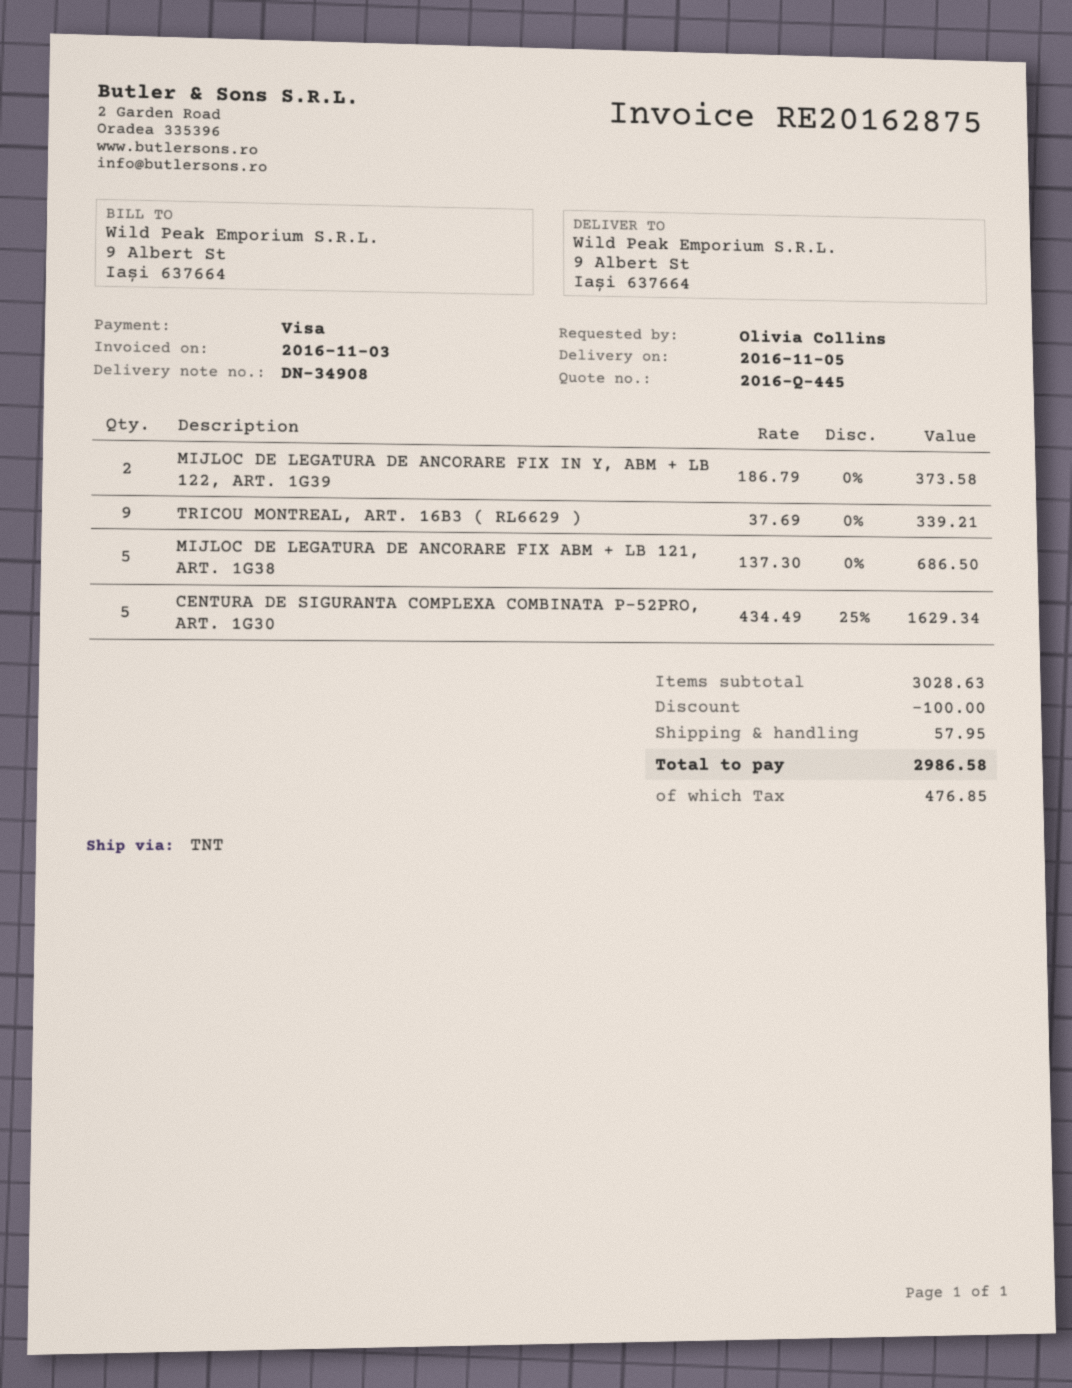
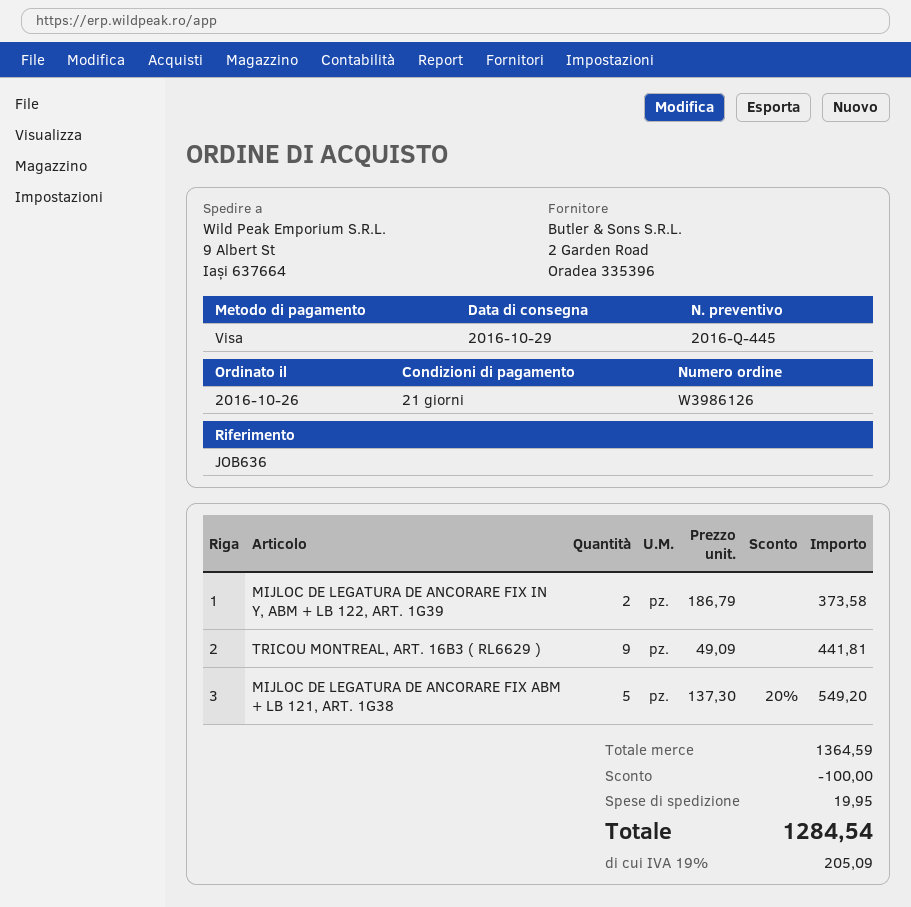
delivery date: 2016-11-05 -> 2016-10-29
TRICOU MONTREAL, ART. 16B3 ( RL6629 ): 9 x 37.69 = 339.21 -> 9 x 49.09 = 441.81
MIJLOC DE LEGATURA DE ANCORARE FIX ABM + LB 121, ART. 1G38: 5 x 137.30 = 686.50 -> 5 x 137.30 - 20% = 549.20
CENTURA DE SIGURANTA COMPLEXA COMBINATA P-52PRO, ART. 1G30: 5 x 434.49 - 25% = 1629.34 -> none
subtotal: 3028.63 -> 1364.59
shipping: 57.95 -> 19.95
tax: 476.85 -> 205.09
total: 2986.58 -> 1284.54

